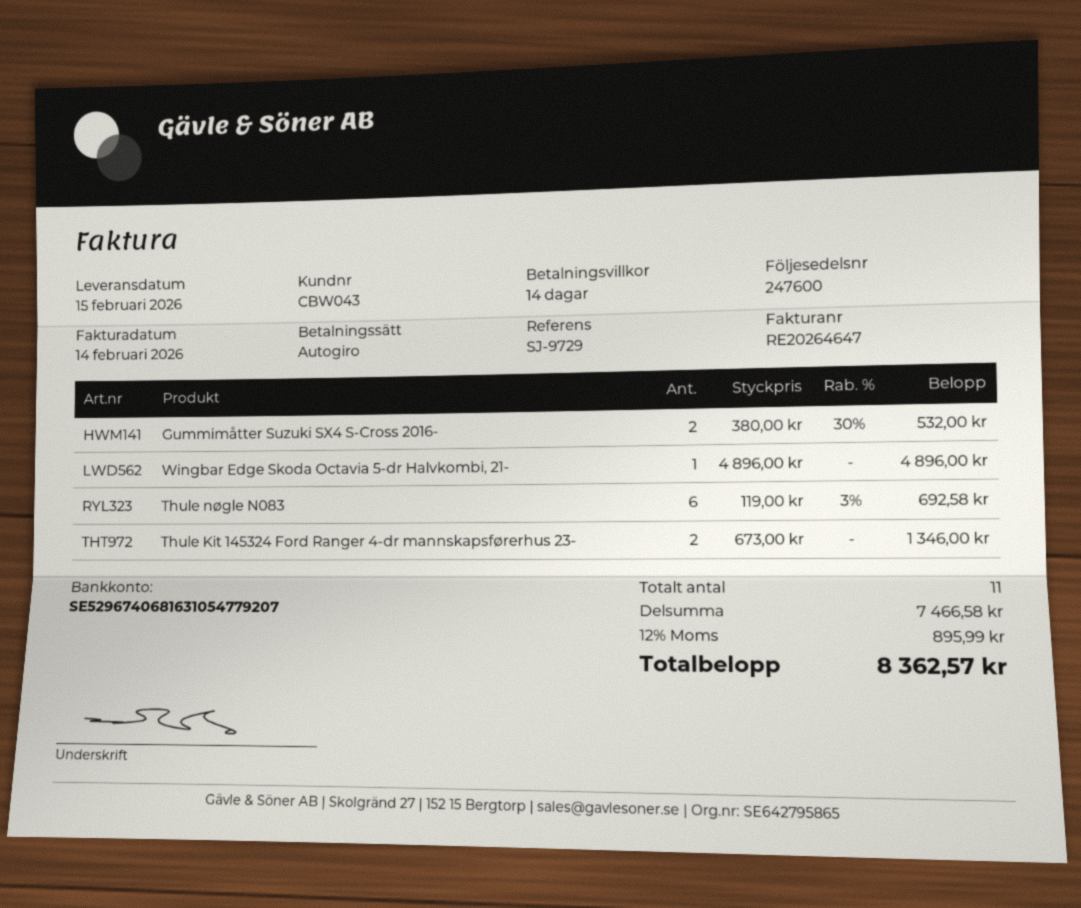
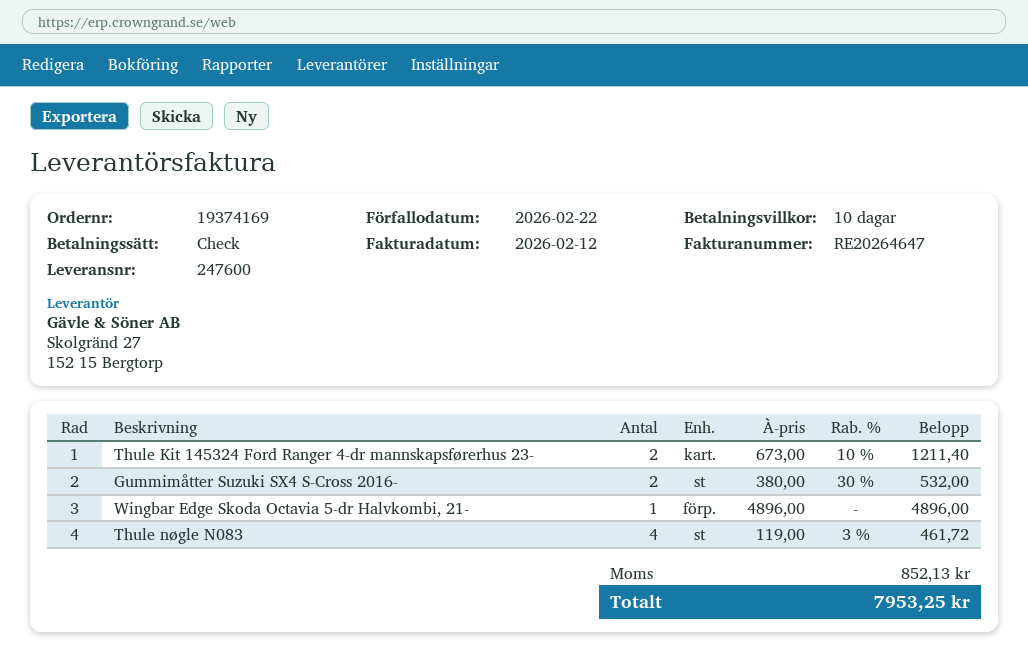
invoice date: 2026-02-14 -> 2026-02-12
payment terms: 14 days -> 10 days
payment method: direct debit -> cheque
Thule nøgle N083: 6 x 119.00 - 3% = 692.58 -> 4 x 119.00 - 3% = 461.72
Thule Kit 145324 Ford Ranger 4-dr mannskapsførerhus 23-: 2 x 673.00 = 1346.00 -> 2 x 673.00 - 10% = 1211.40
tax: 895.99 -> 852.13
total: 8362.57 -> 7953.25

